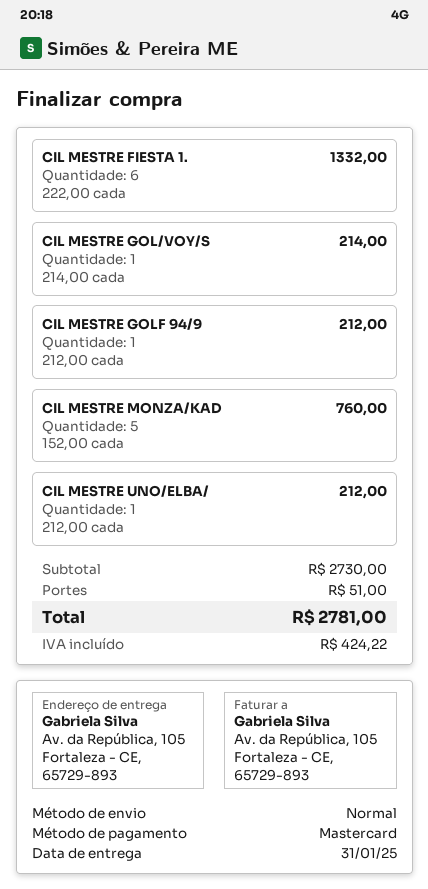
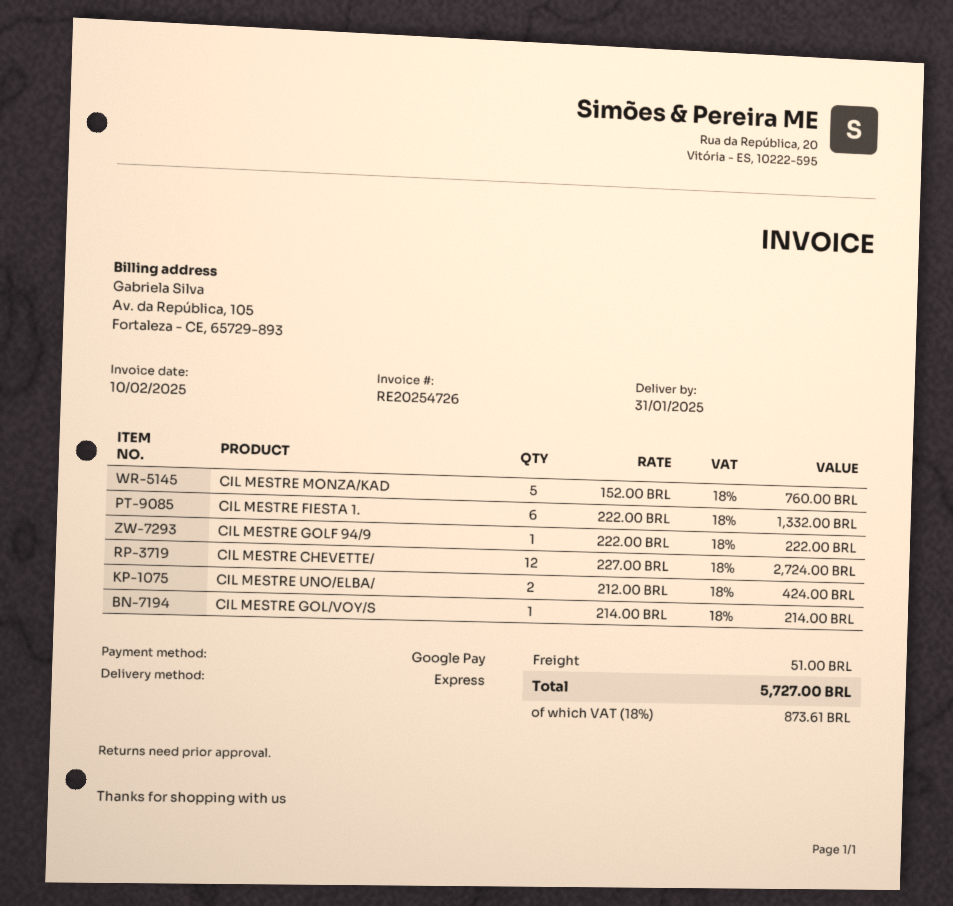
payment method: Mastercard -> Google Pay
shipping method: standard -> express
CIL MESTRE GOLF 94/9: 1 x 212.00 = 212.00 -> 1 x 222.00 = 222.00
CIL MESTRE UNO/ELBA/: 1 x 212.00 = 212.00 -> 2 x 212.00 = 424.00
CIL MESTRE CHEVETTE/: none -> 12 x 227.00 = 2724.00
tax: 424.22 -> 873.61
total: 2781.00 -> 5727.00

